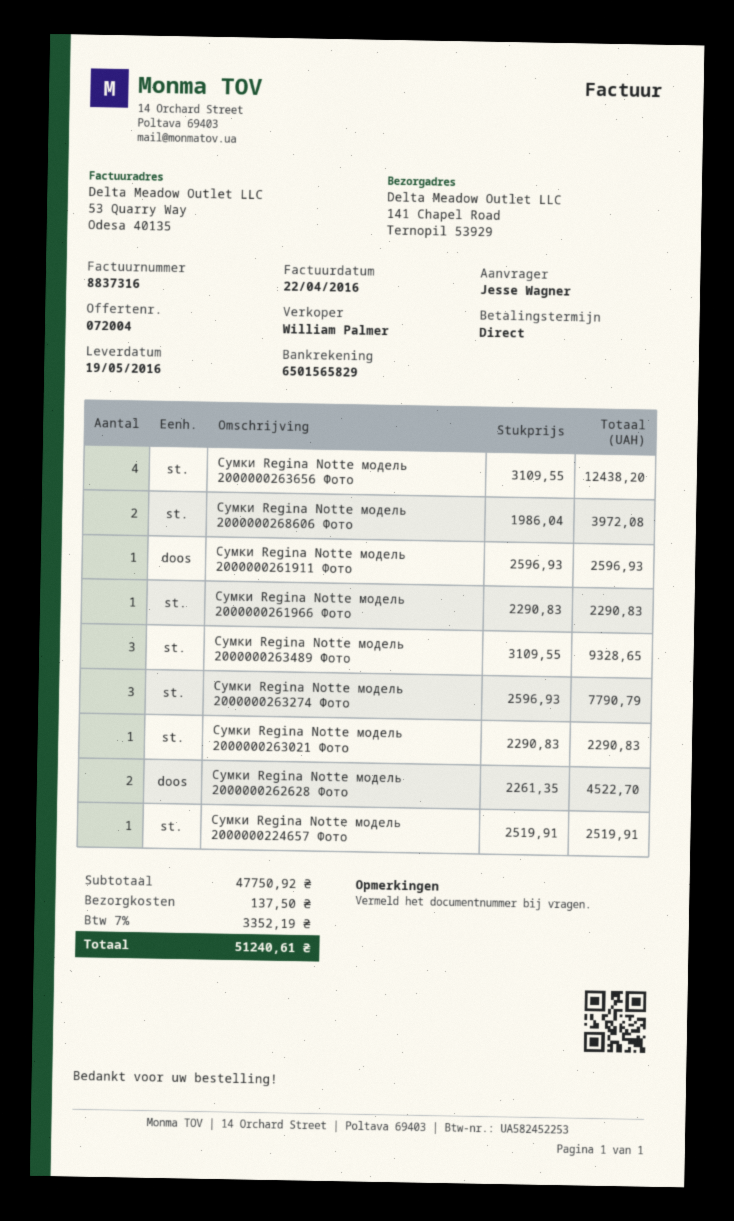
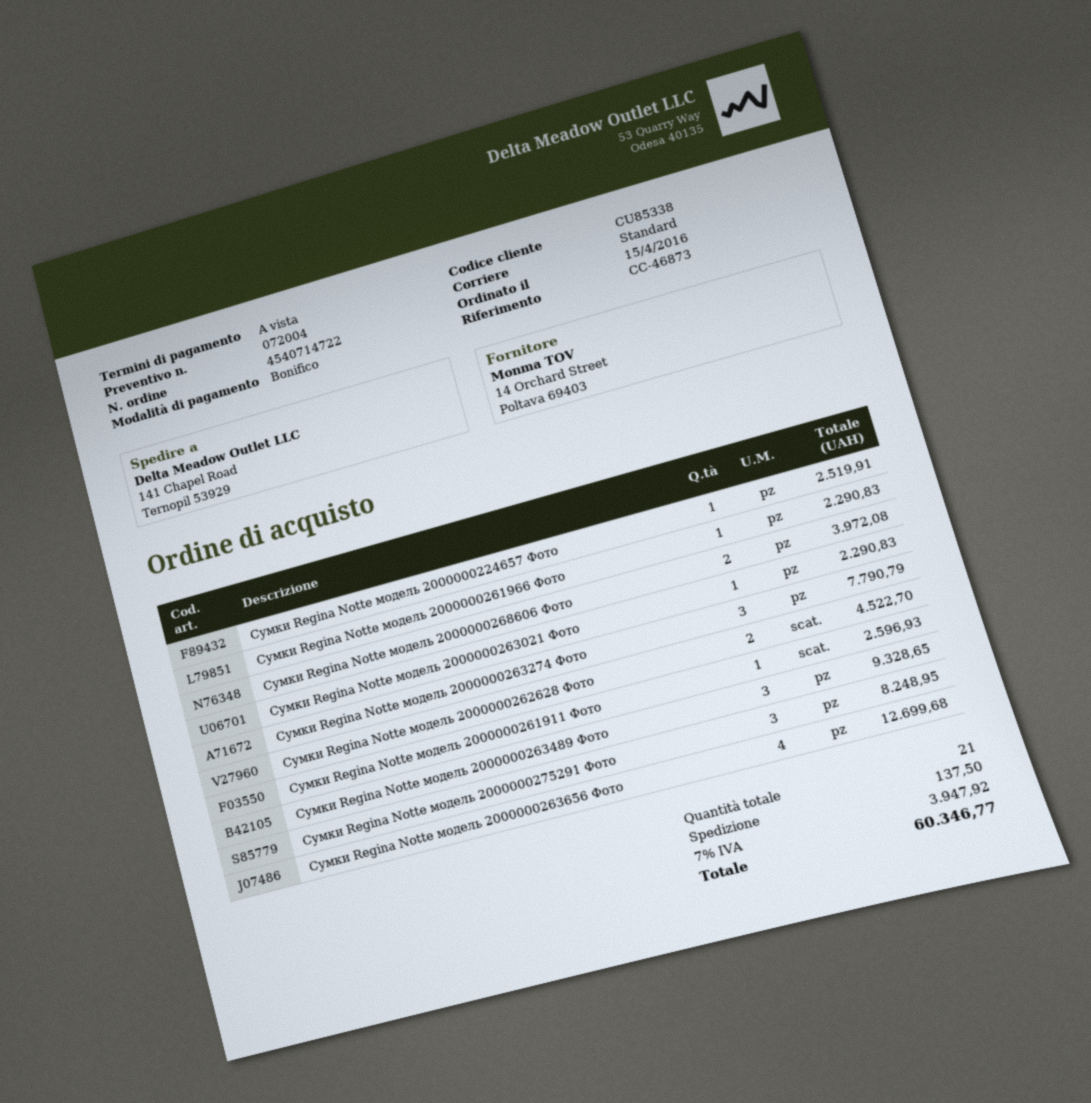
Сумки Regina Notte модель 2000000263656 Фото: 4 for 12438.20 -> 4 for 12699.68
Сумки Regina Notte модель 2000000275291 Фото: none -> 3 for 8248.95
tax: 7% = 3352.19 -> 7% = 3947.92
total: 51240.61 -> 60346.77

